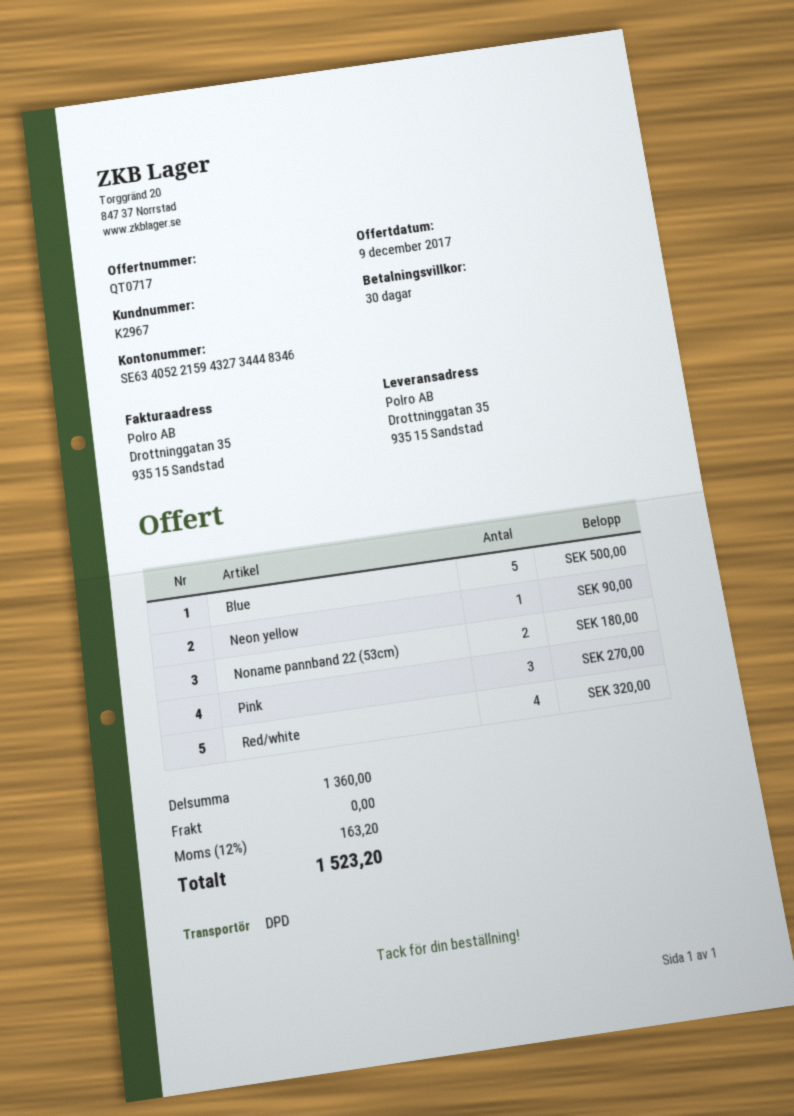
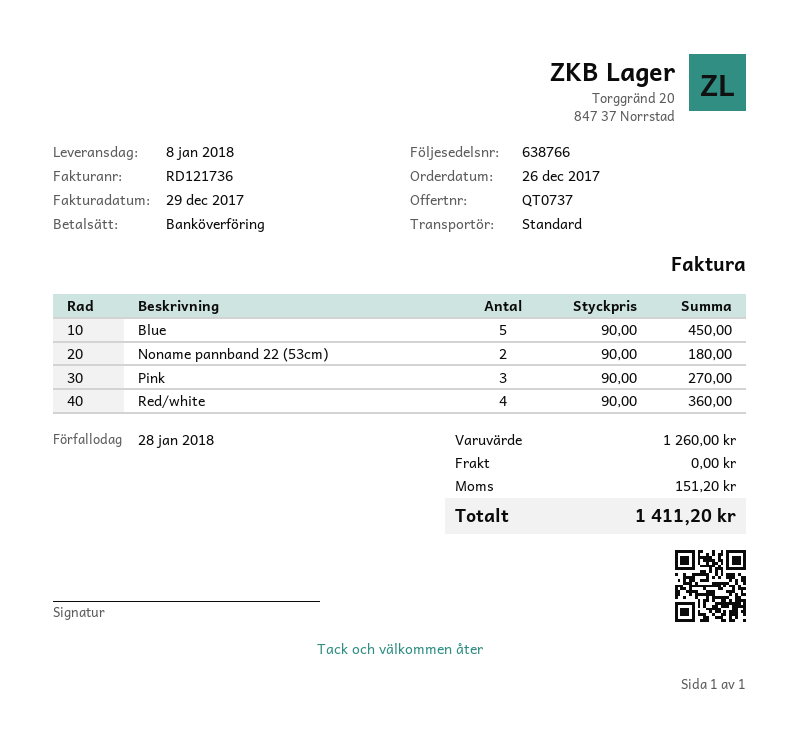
quote number: QT0717 -> QT0737
shipping method: DPD -> standard
Blue: 5 for 500.00 -> 5 for 450.00
Neon yellow: 1 for 90.00 -> none
Red/white: 4 for 320.00 -> 4 for 360.00
subtotal: 1360.00 -> 1260.00
tax: 163.20 -> 151.20
total: 1523.20 -> 1411.20

